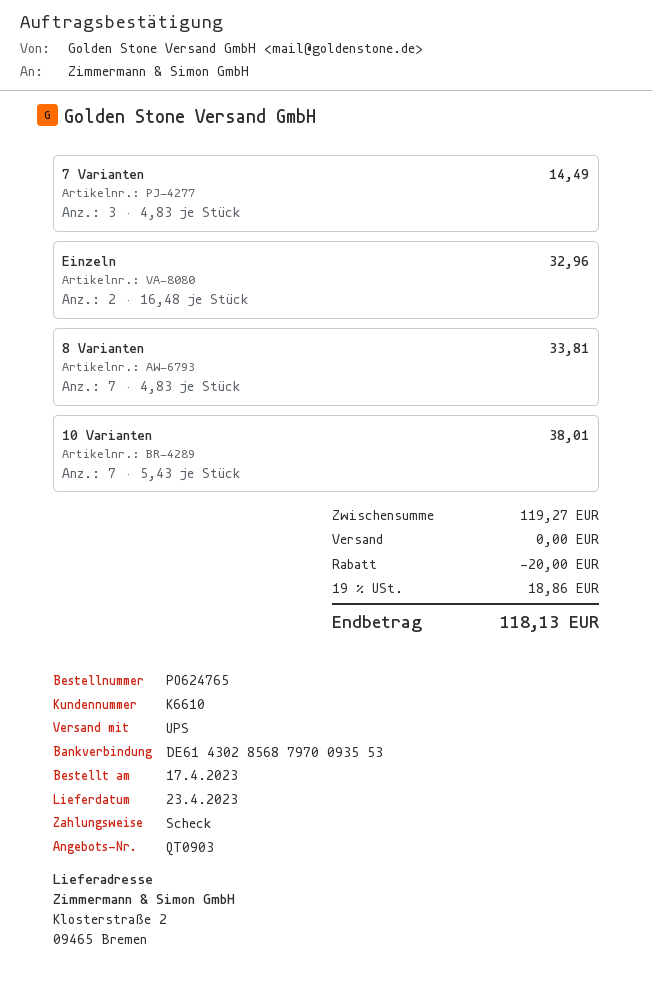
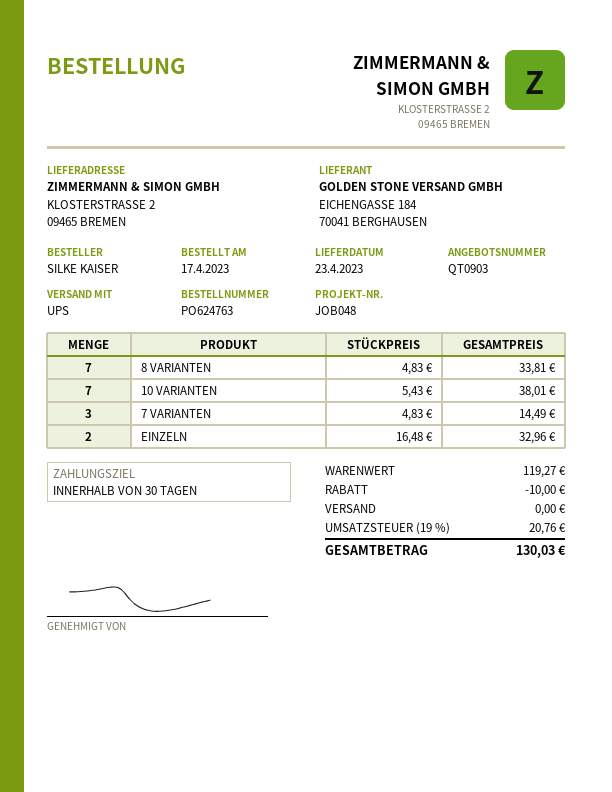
order number: PO624765 -> PO624763
discount: 20.00 -> 10.00
tax: 19% = 18.86 -> 19% = 20.76
total: 118.13 -> 130.03

